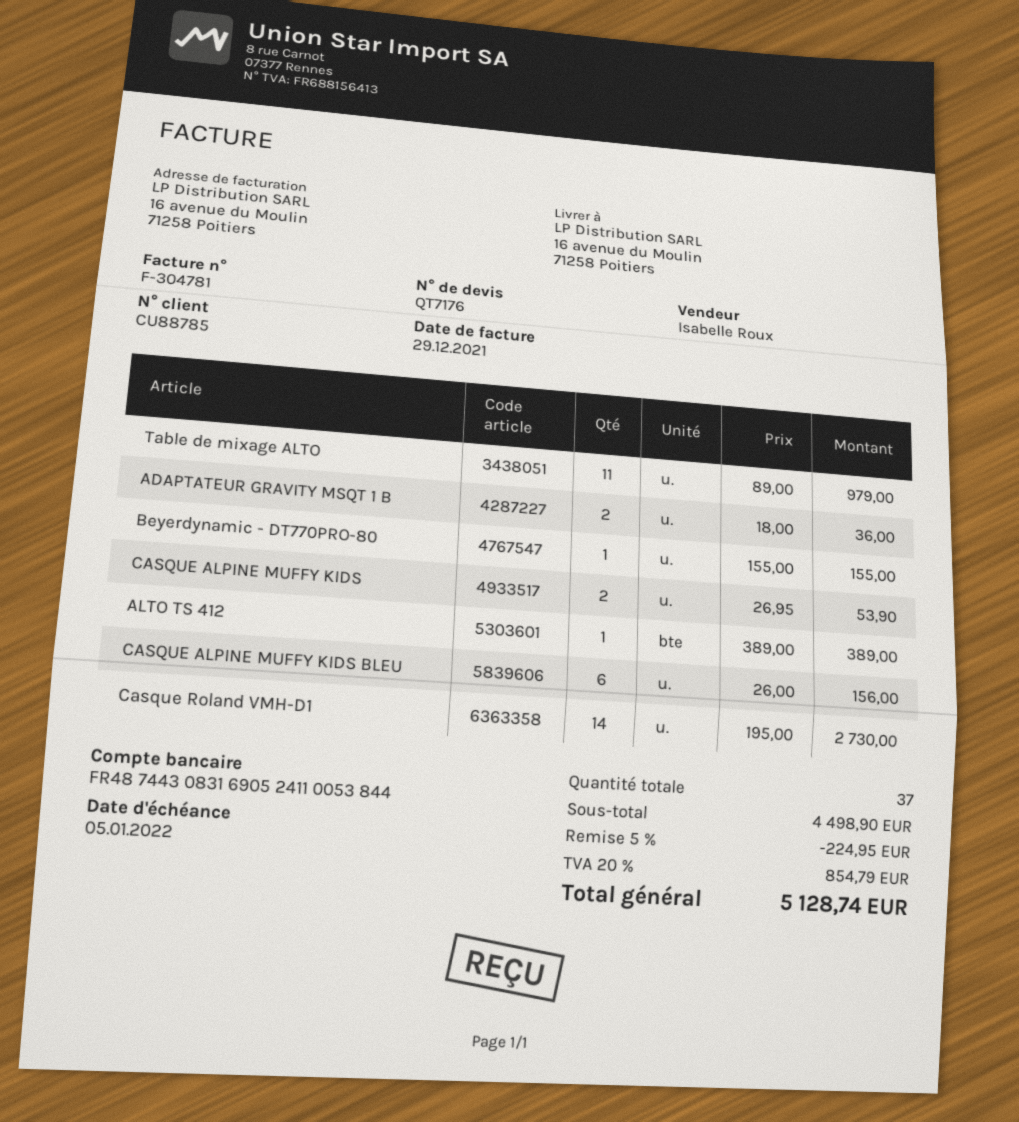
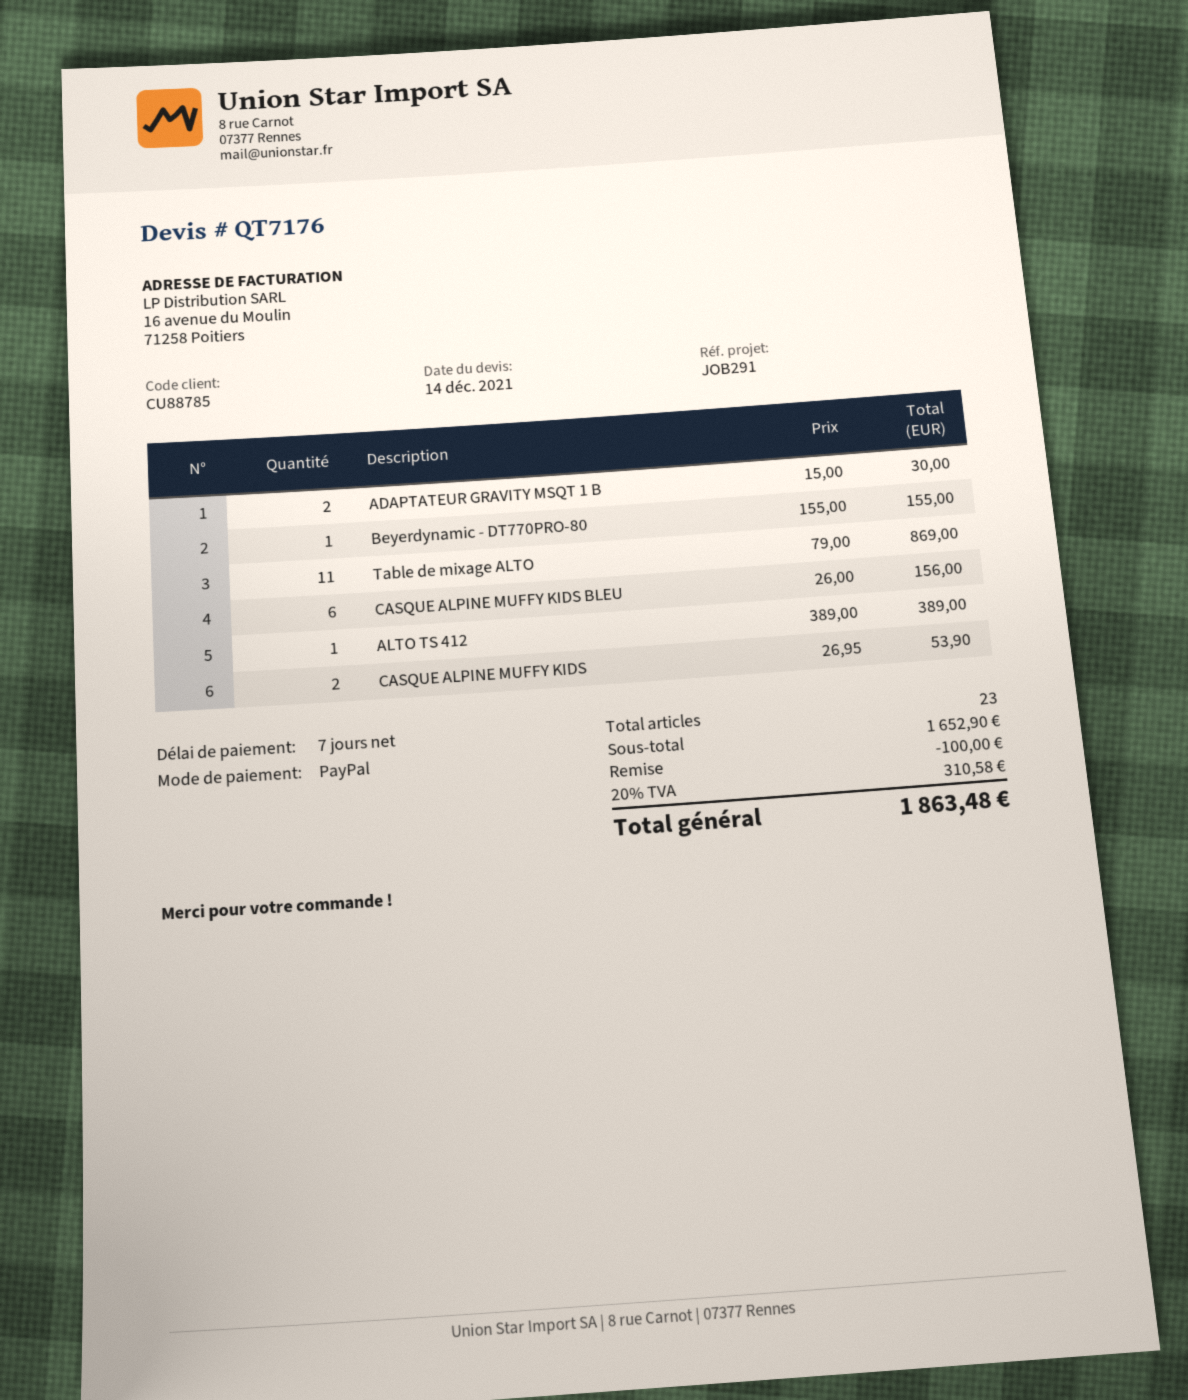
Table de mixage ALTO: 11 x 89.00 = 979.00 -> 11 x 79.00 = 869.00
ADAPTATEUR GRAVITY MSQT 1 B: 2 x 18.00 = 36.00 -> 2 x 15.00 = 30.00
Casque Roland VMH-D1: 14 x 195.00 = 2730.00 -> none
total quantity: 37 -> 23
subtotal: 4498.90 -> 1652.90
discount: 224.95 -> 100.00
tax: 20% = 854.79 -> 20% = 310.58
total: 5128.74 -> 1863.48

